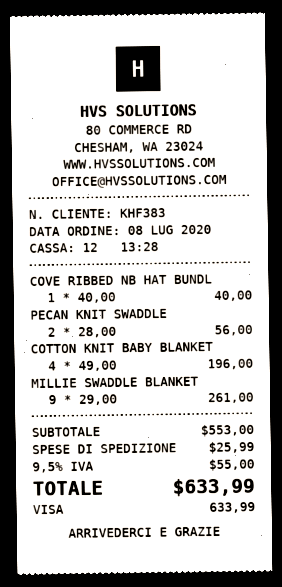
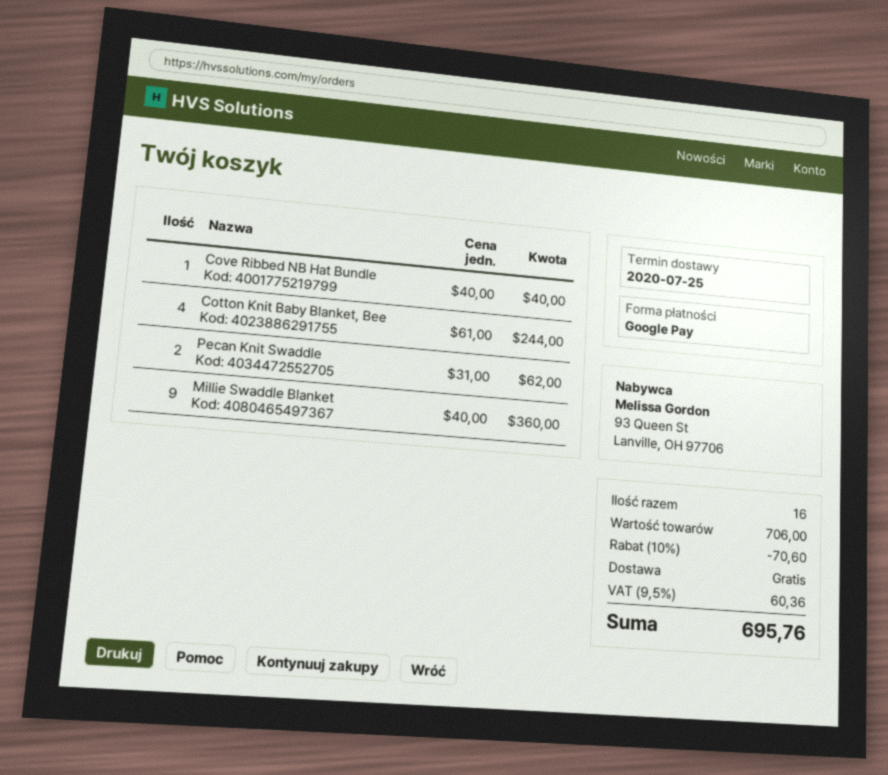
payment method: Visa -> Google Pay
PECAN KNIT SWADDLE: 2 x 28.00 = 56.00 -> 2 x 31.00 = 62.00
COTTON KNIT BABY BLANKET: 4 x 49.00 = 196.00 -> 4 x 61.00 = 244.00
MILLIE SWADDLE BLANKET: 9 x 29.00 = 261.00 -> 9 x 40.00 = 360.00
subtotal: 553.00 -> 706.00
discount: none -> 10% = 70.60
shipping: 25.99 -> 0.00
tax: 9.5% = 55.00 -> 9.5% = 60.36
total: 633.99 -> 695.76

